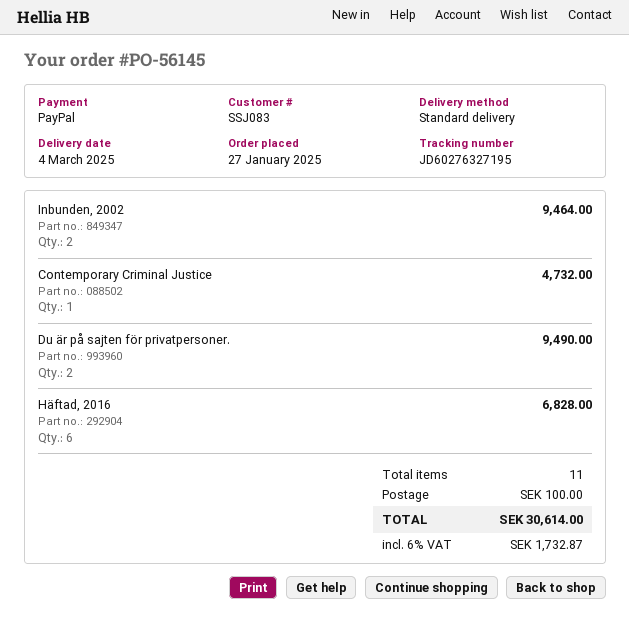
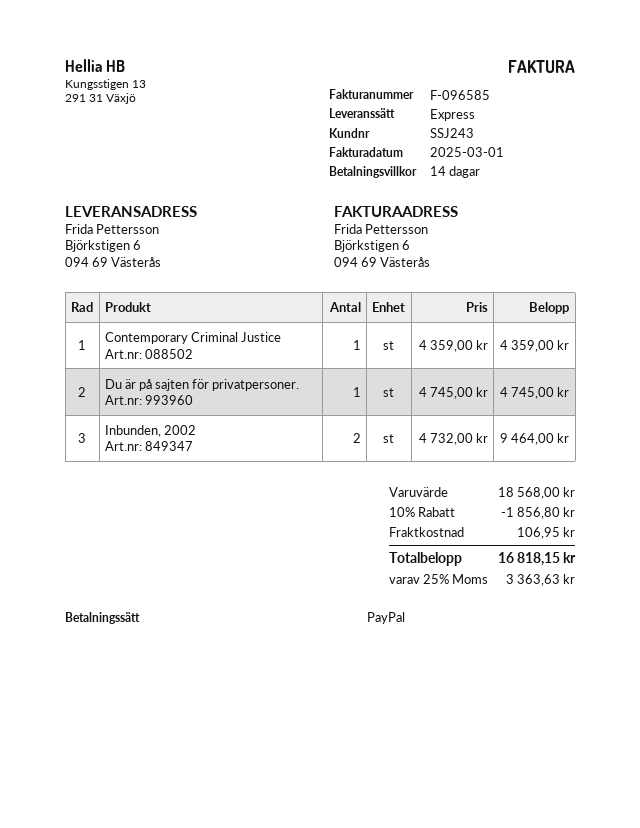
customer number: SSJ083 -> SSJ243
shipping method: standard -> express
Contemporary Criminal Justice: 1 for 4732.00 -> 1 for 4359.00
Du är på sajten för privatpersoner.: 2 for 9490.00 -> 1 for 4745.00
Häftad, 2016: 6 for 6828.00 -> none
discount: none -> 10% = 1856.80
shipping: 100.00 -> 106.95
tax: 6% = 1732.87 -> 25% = 3363.63
total: 30614.00 -> 16818.15

